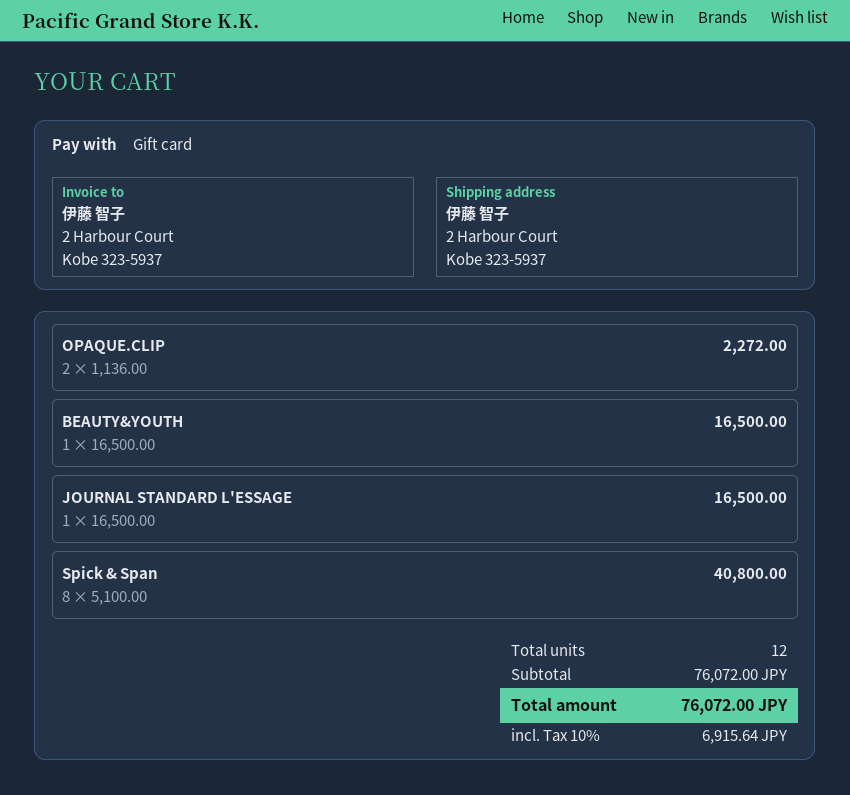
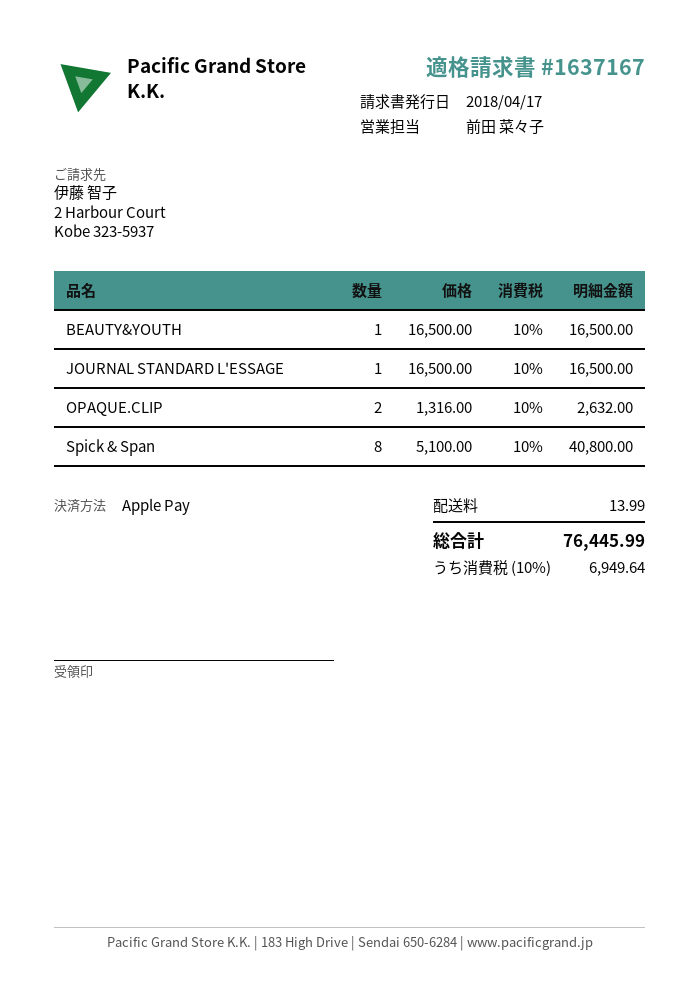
payment method: gift card -> Apple Pay
OPAQUE.CLIP: 2 x 1136.00 = 2272.00 -> 2 x 1316.00 = 2632.00
shipping: none -> 13.99
tax: 10% = 6915.64 -> 10% = 6949.64
total: 76072.00 -> 76445.99

